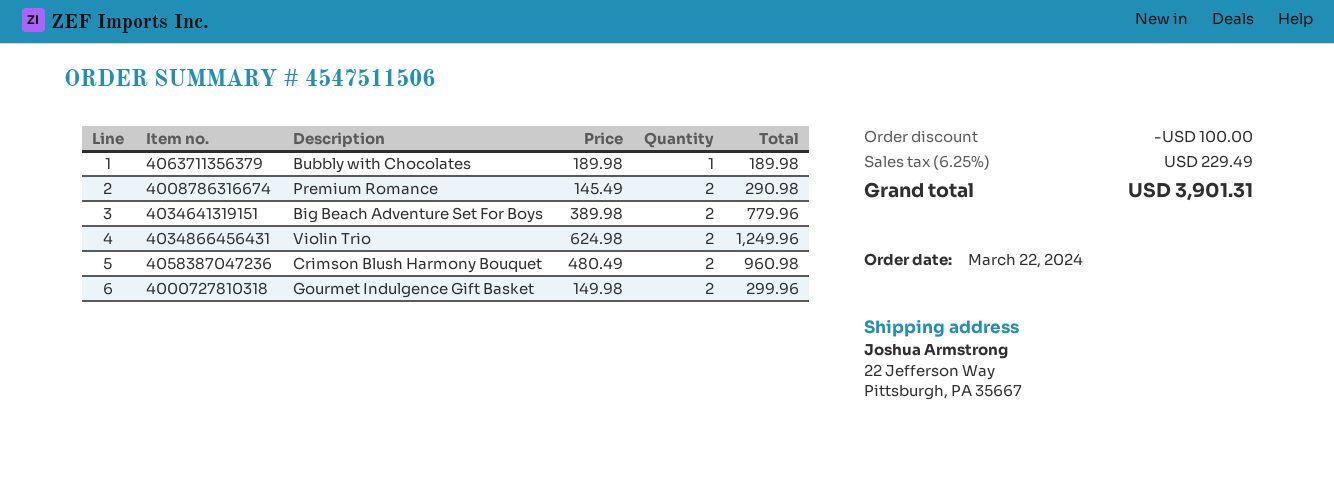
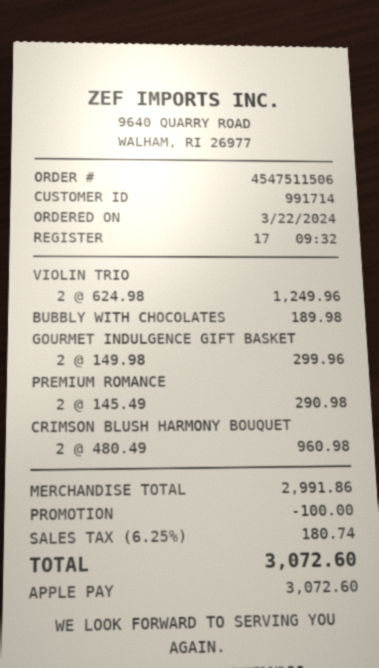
Big Beach Adventure Set For Boys: 2 x 389.98 = 779.96 -> none
tax: 6.25% = 229.49 -> 6.25% = 180.74
total: 3901.31 -> 3072.60

